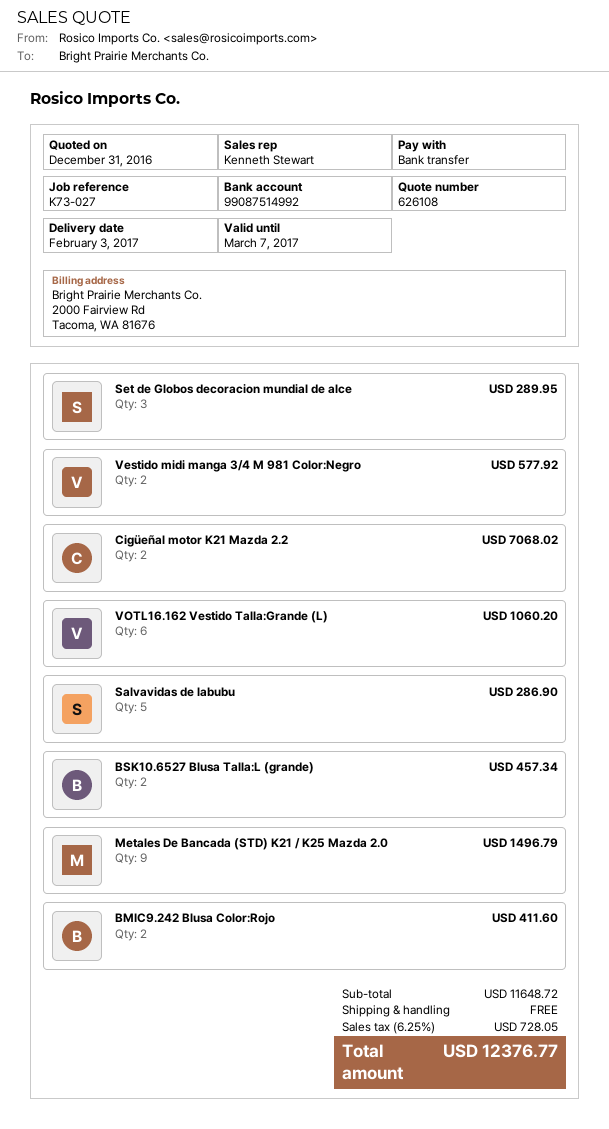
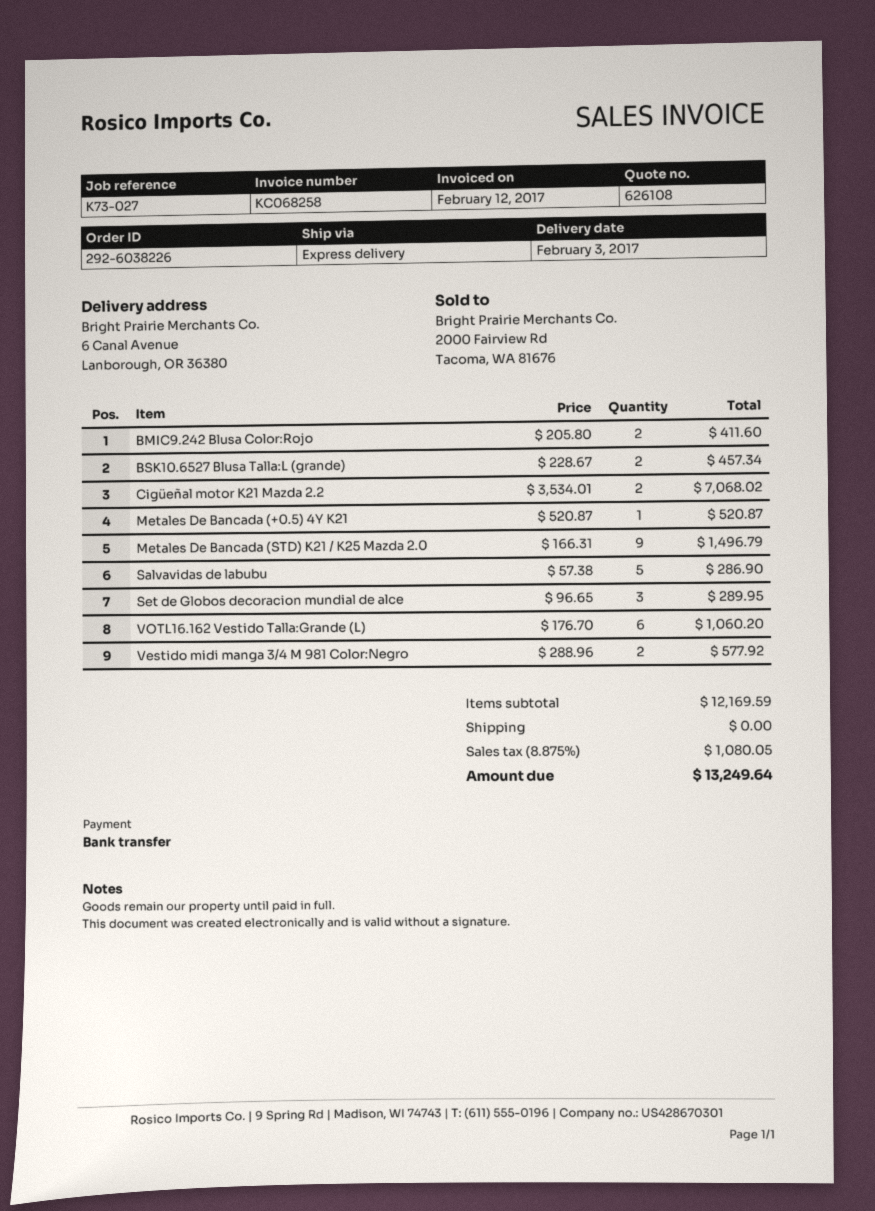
Metales De Bancada (+0.5) 4Y K21: none -> 1 for 520.87
subtotal: 11648.72 -> 12169.59
tax: 6.25% = 728.05 -> 8.875% = 1080.05
total: 12376.77 -> 13249.64

